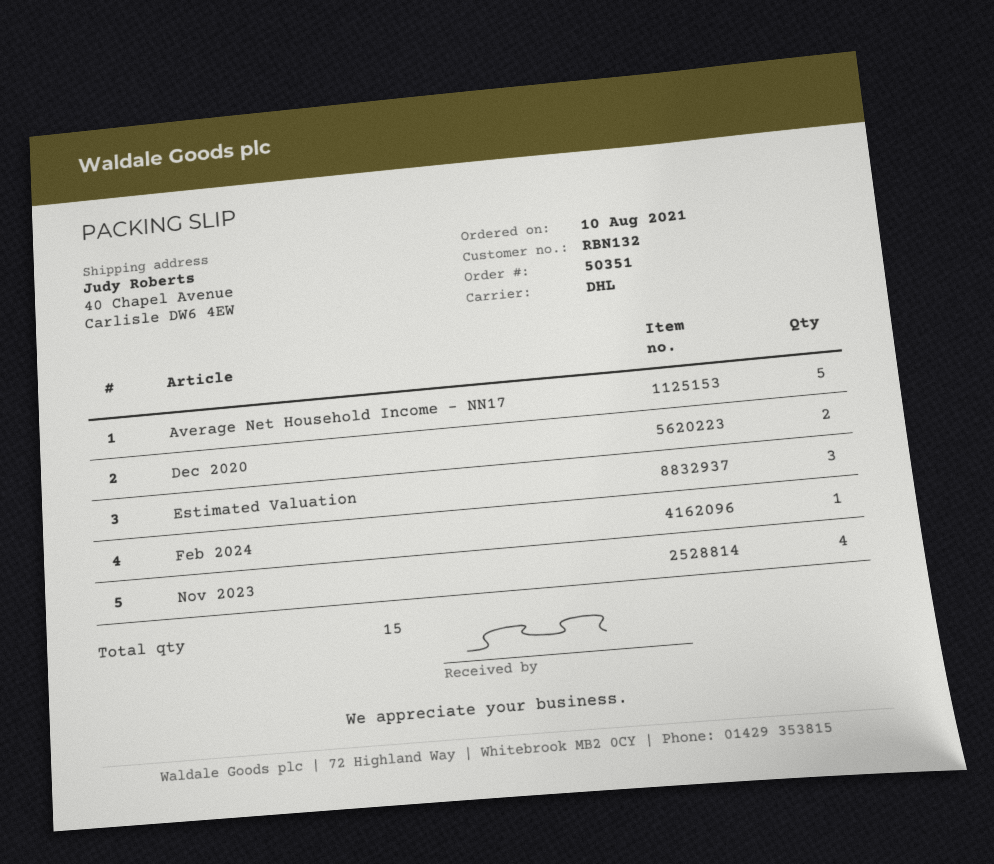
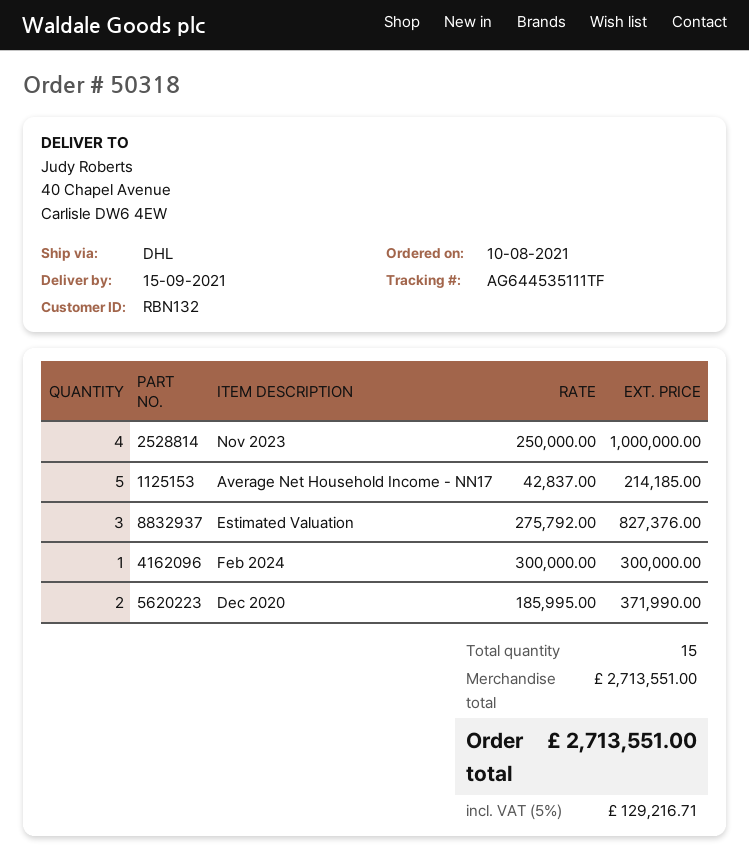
order number: 50351 -> 50318

